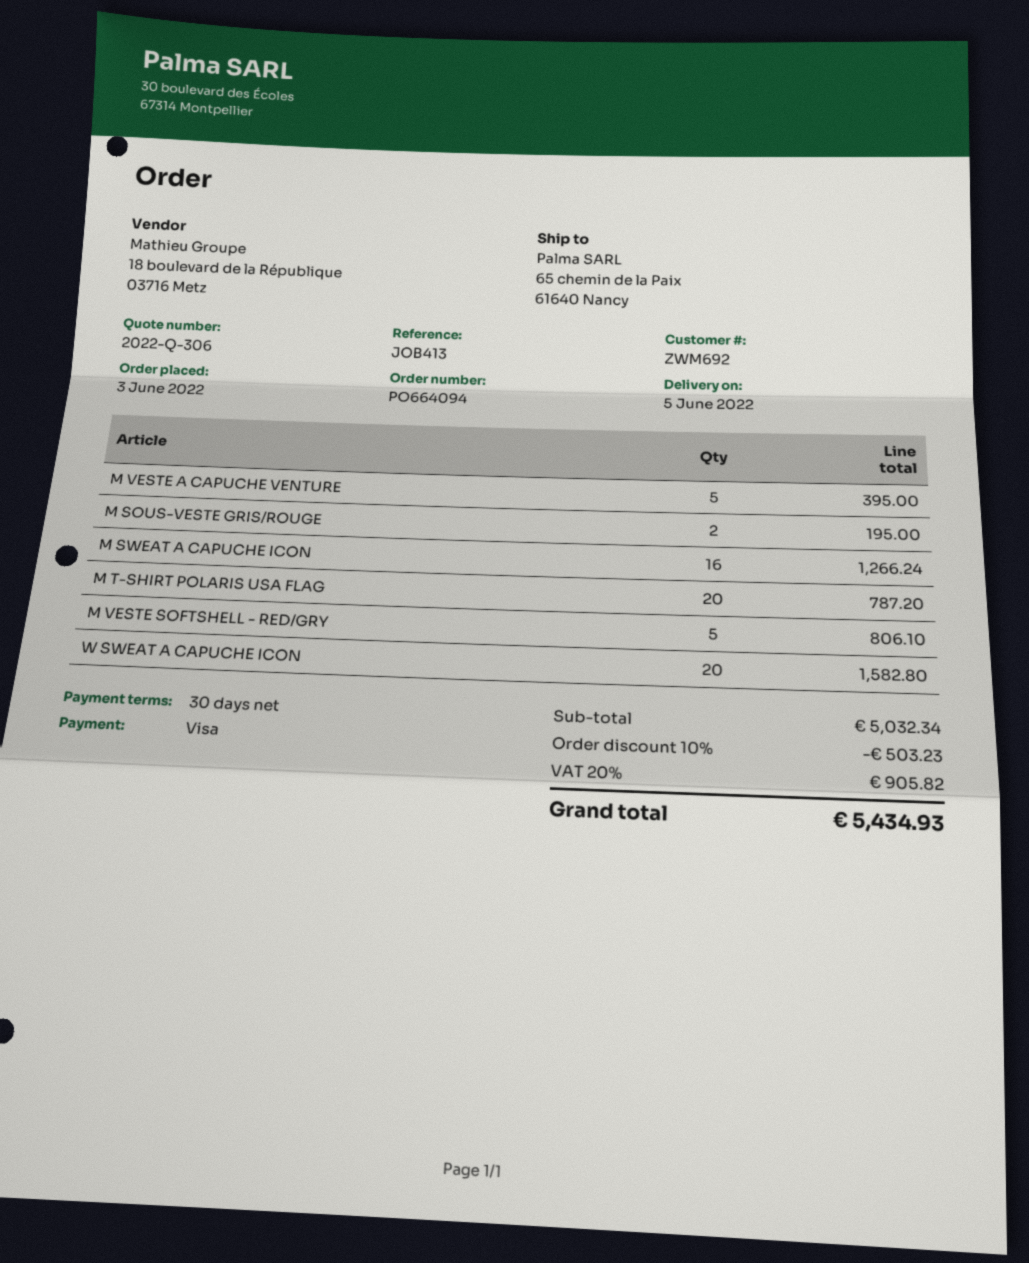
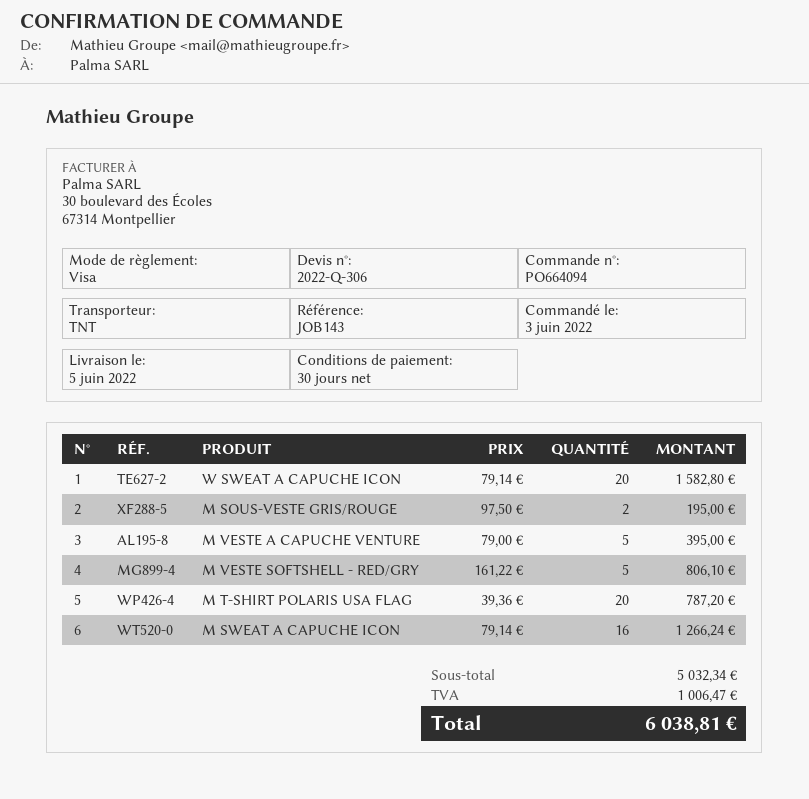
reference: JOB413 -> JOB143
discount: 10% = 503.23 -> none
tax: 905.82 -> 1006.47
total: 5434.93 -> 6038.81

